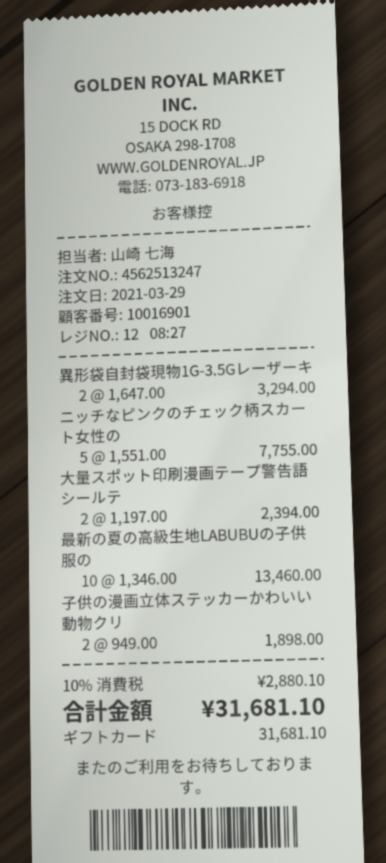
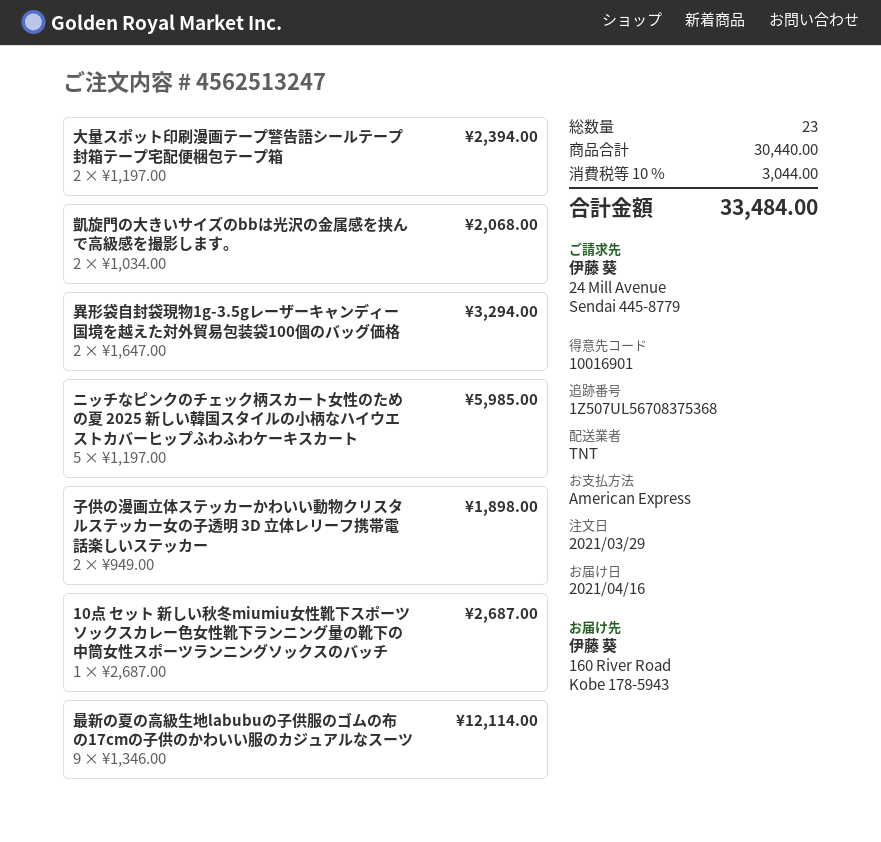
payment method: gift card -> American Express
ニッチなピンクのチェック柄スカート女性の: 5 x 1551.00 = 7755.00 -> 5 x 1197.00 = 5985.00
最新の夏の高級生地LABUBUの子供服の: 10 x 1346.00 = 13460.00 -> 9 x 1346.00 = 12114.00
凱旋門の大きいサイズのbbは光沢の金属感を挟んで高級感を撮影します。: none -> 2 x 1034.00 = 2068.00
10点 セット 新しい秋冬miumiu女性靴下スポーツソックスカレー色女性靴下ランニング量の靴下の中筒女性スポーツランニングソックスのバッチ: none -> 1 x 2687.00 = 2687.00
tax: 10% = 2880.10 -> 10% = 3044.00
total: 31681.10 -> 33484.00

